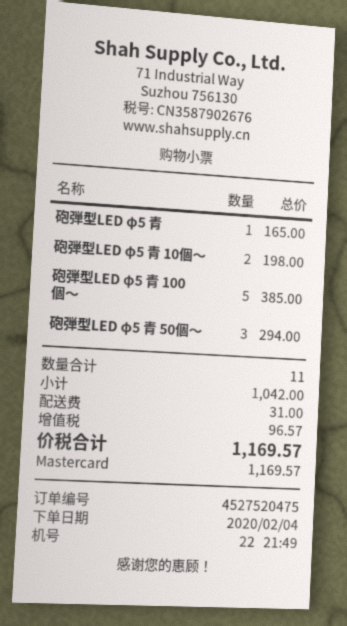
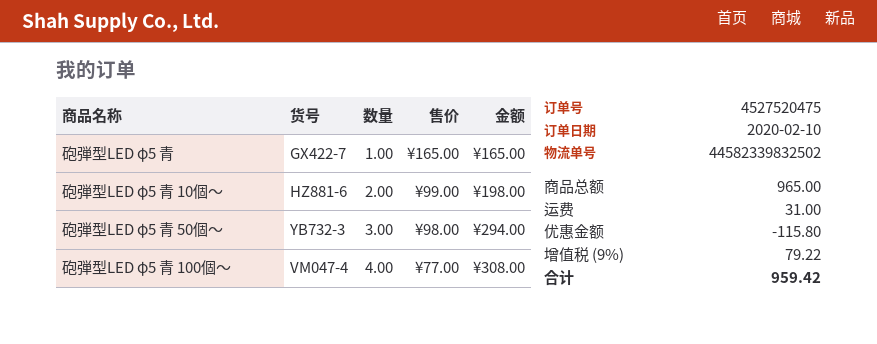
order date: 2020-02-04 -> 2020-02-10
砲弾型LED φ5 青 100個〜: 5 for 385.00 -> 4 for 308.00
subtotal: 1042.00 -> 965.00
discount: none -> 115.80
tax: 96.57 -> 79.22
total: 1169.57 -> 959.42

